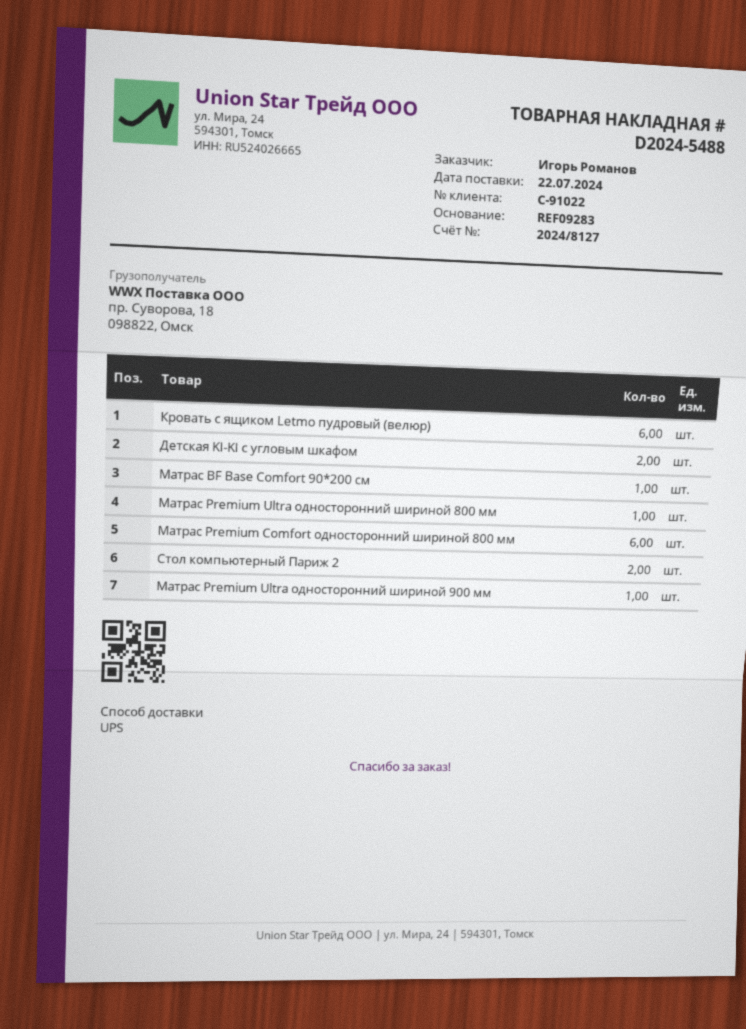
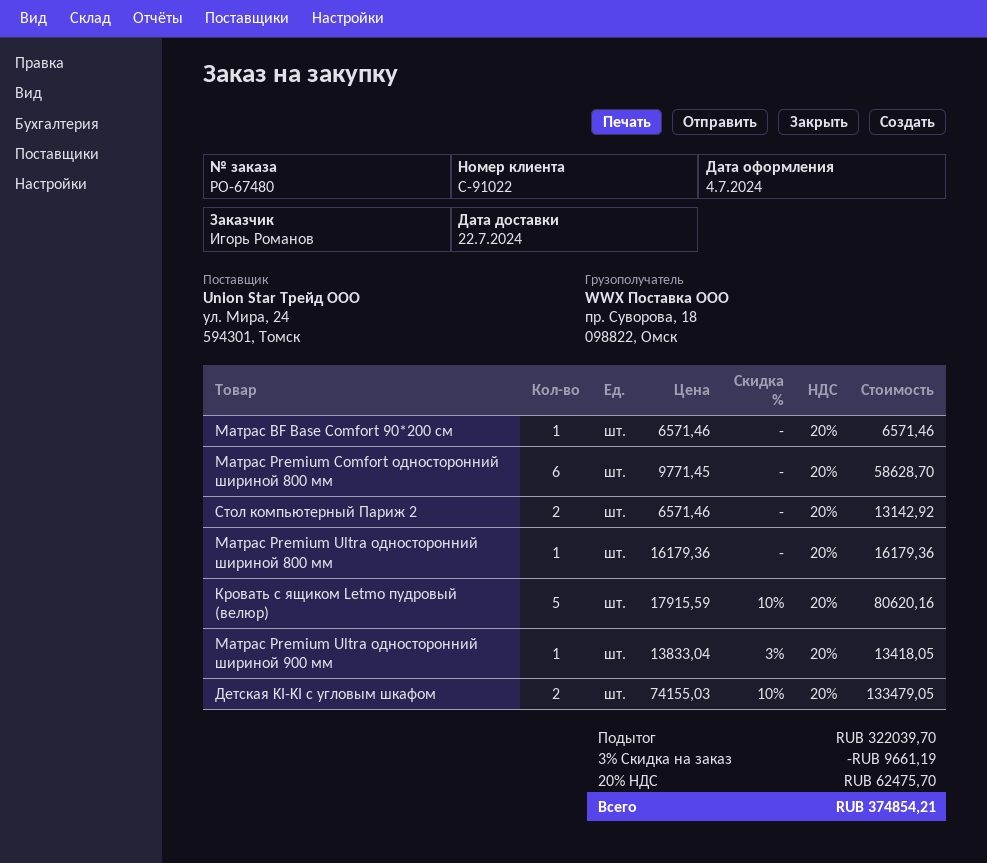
Кровать с ящиком Letmo пудровый (велюр): 6 -> 5

